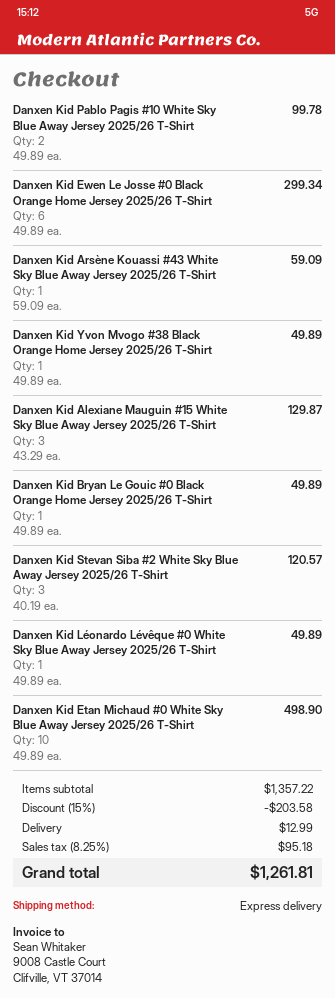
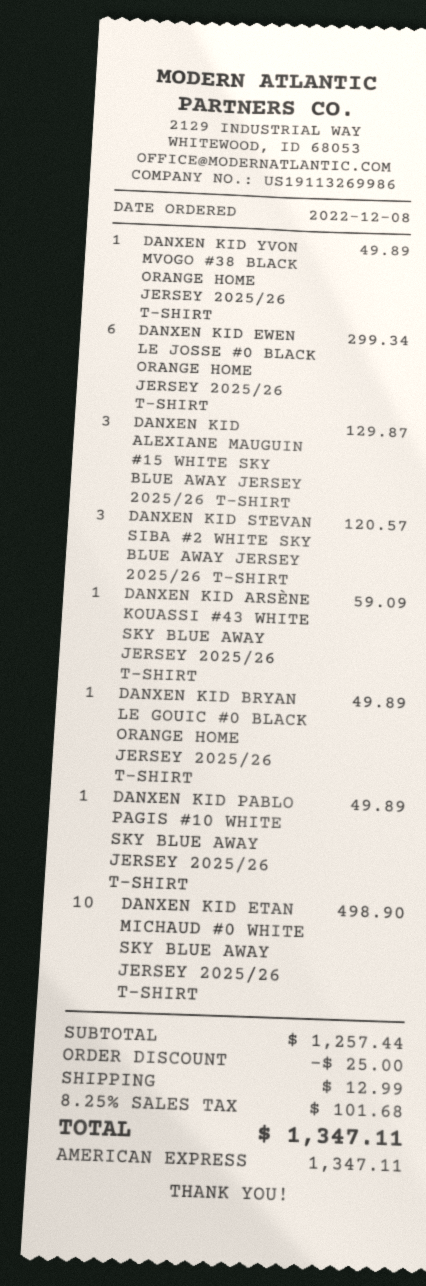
Danxen Kid Pablo Pagis #10 White Sky Blue Away Jersey 2025/26 T-Shirt: 2 for 99.78 -> 1 for 49.89
Danxen Kid Léonardo Lévêque #0 White Sky Blue Away Jersey 2025/26 T-Shirt: 1 for 49.89 -> none
subtotal: 1357.22 -> 1257.44
discount: 203.58 -> 25.00
tax: 8.25% = 95.18 -> 8.25% = 101.68
total: 1261.81 -> 1347.11

